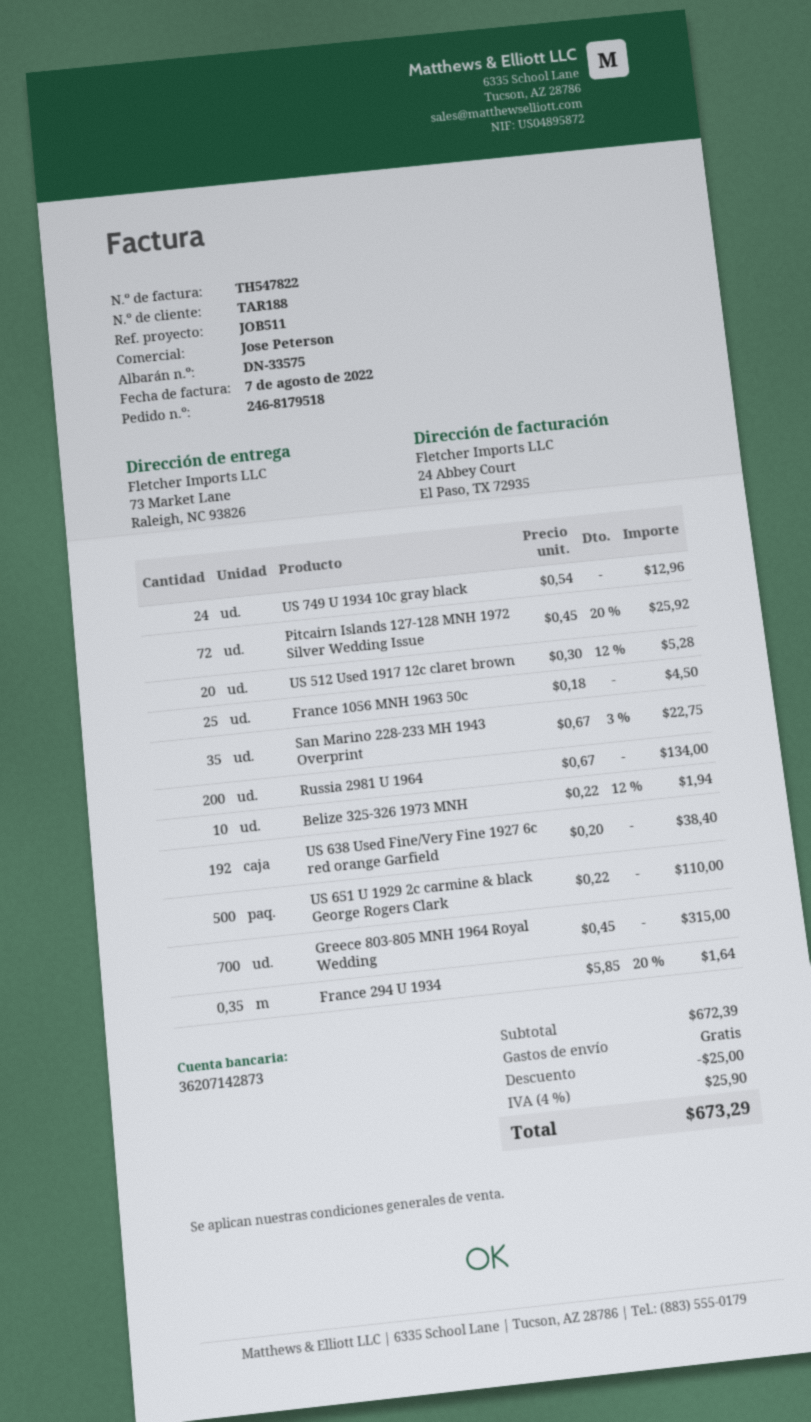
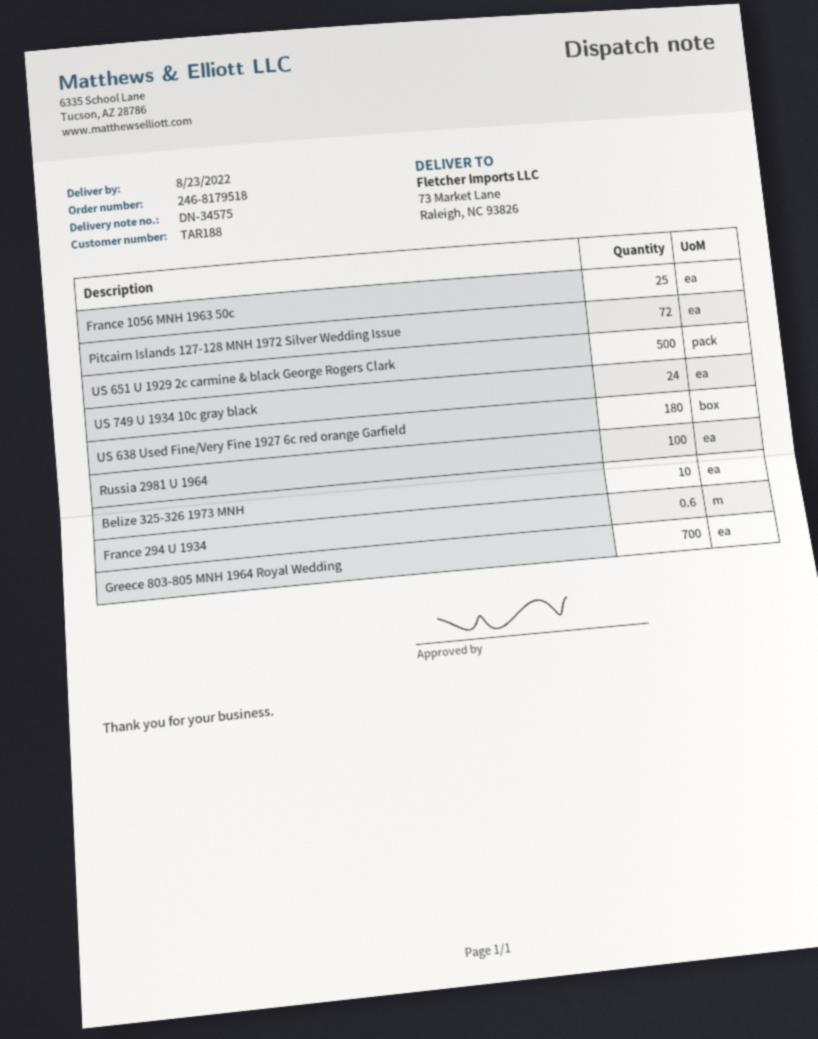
delivery note number: DN-33575 -> DN-34575
US 512 Used 1917 12c claret brown: 20 -> none
San Marino 228-233 MH 1943 Overprint: 35 -> none
Russia 2981 U 1964: 200 -> 100
US 638 Used Fine/Very Fine 1927 6c red orange Garfield: 192 -> 180
France 294 U 1934: 0.35 -> 0.6

